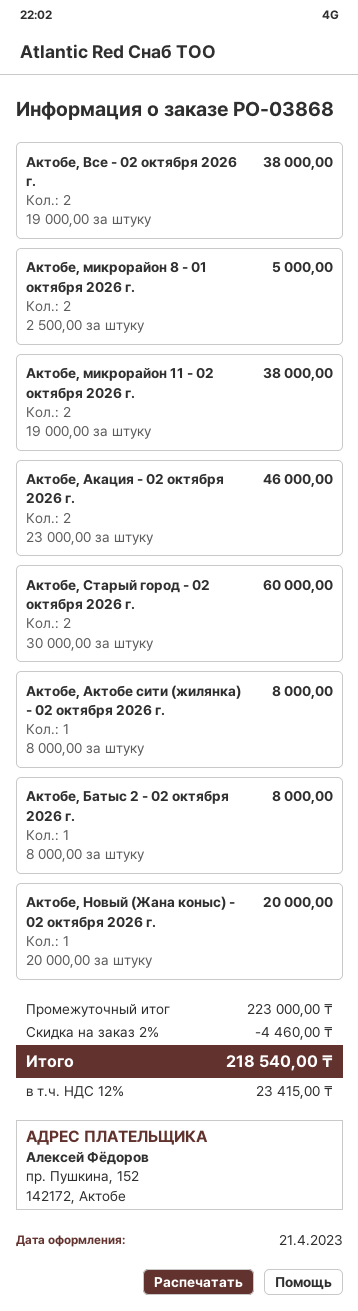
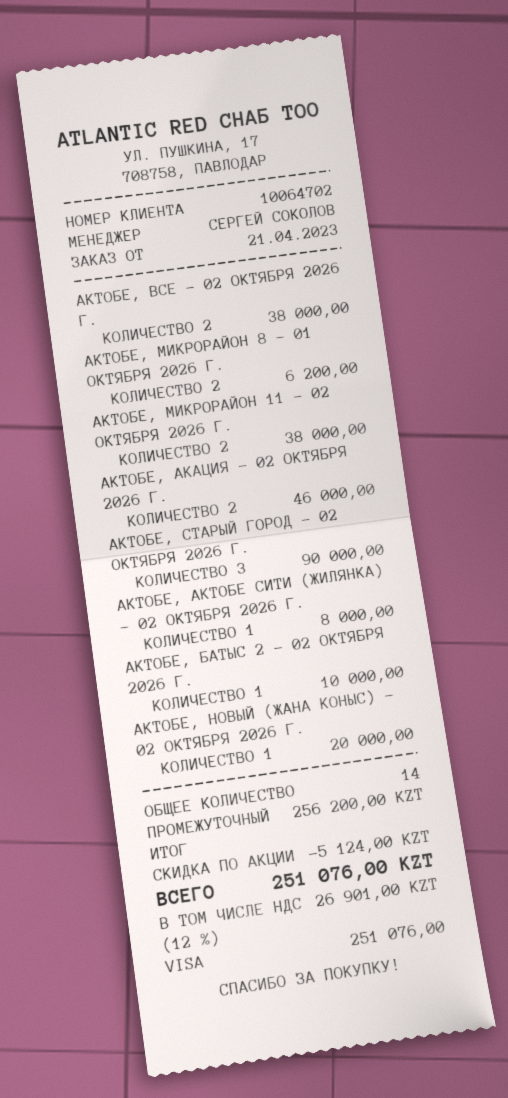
Актобе, микрорайон 8 - 01 октября 2026 г.: 2 for 5000.00 -> 2 for 6200.00
Актобе, Старый город - 02 октября 2026 г.: 2 for 60000.00 -> 3 for 90000.00
Актобе, Батыс 2 - 02 октября 2026 г.: 1 for 8000.00 -> 1 for 10000.00
subtotal: 223000.00 -> 256200.00
discount: 4460.00 -> 5124.00
tax: 12% = 23415.00 -> 12% = 26901.00
total: 218540.00 -> 251076.00

